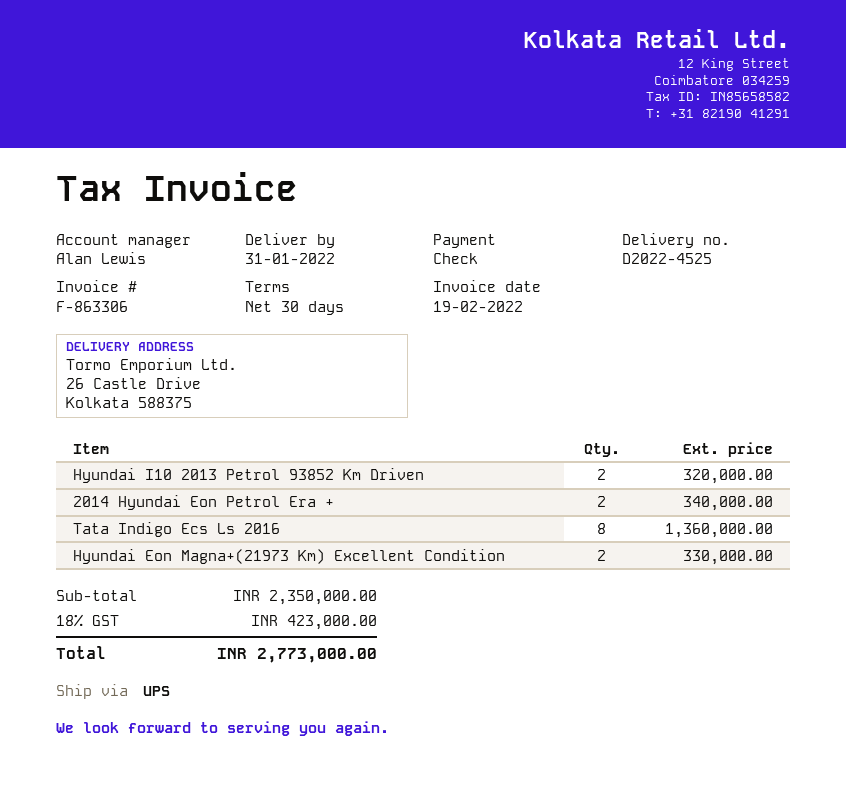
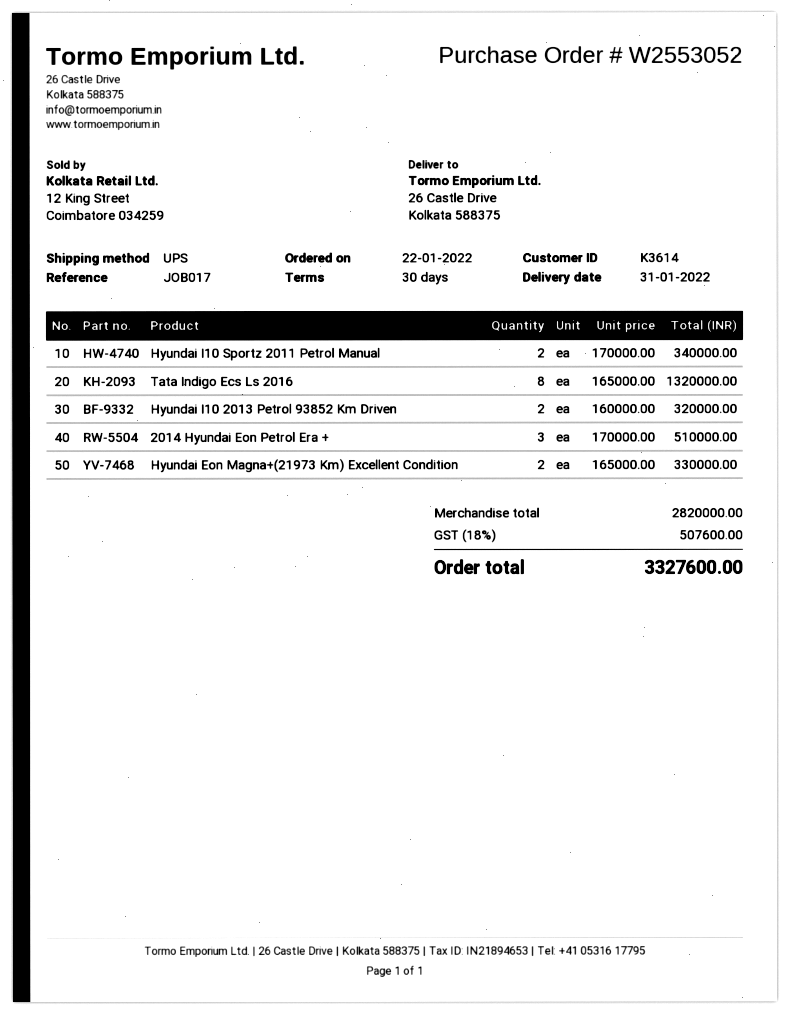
2014 Hyundai Eon Petrol Era +: 2 for 340000.00 -> 3 for 510000.00
Tata Indigo Ecs Ls 2016: 8 for 1360000.00 -> 8 for 1320000.00
Hyundai I10 Sportz 2011 Petrol Manual: none -> 2 for 340000.00
subtotal: 2350000.00 -> 2820000.00
tax: 18% = 423000.00 -> 18% = 507600.00
total: 2773000.00 -> 3327600.00

